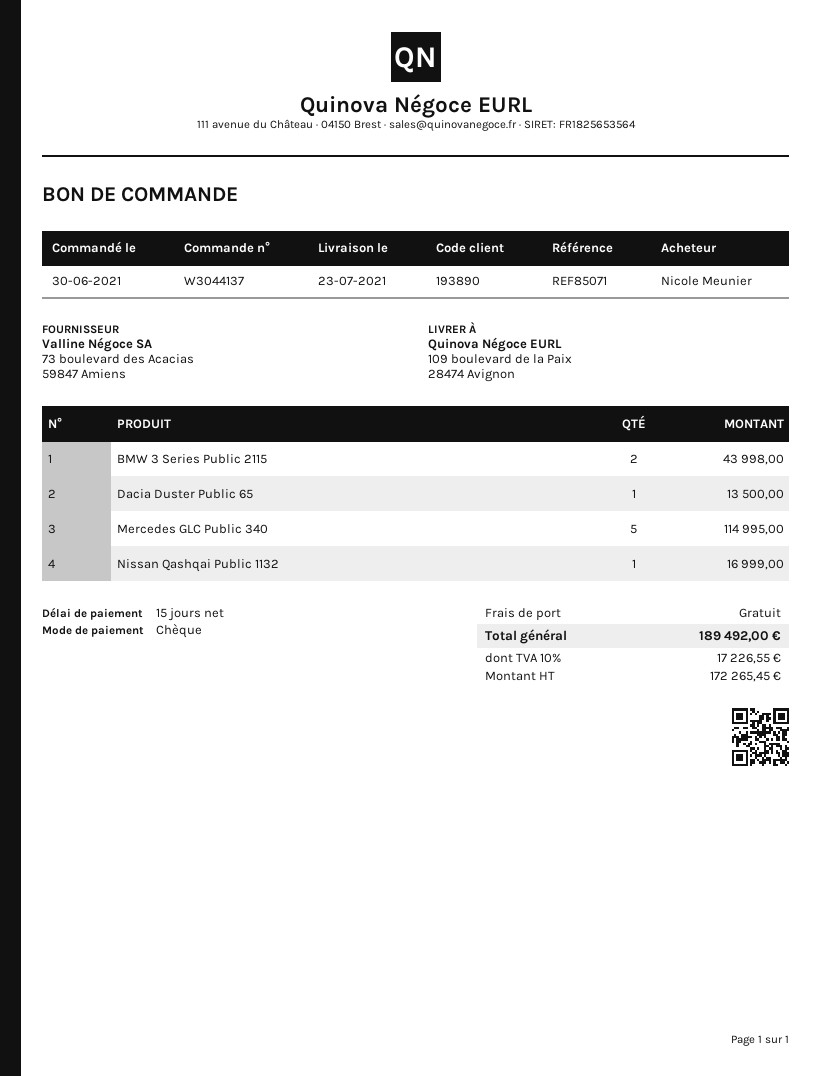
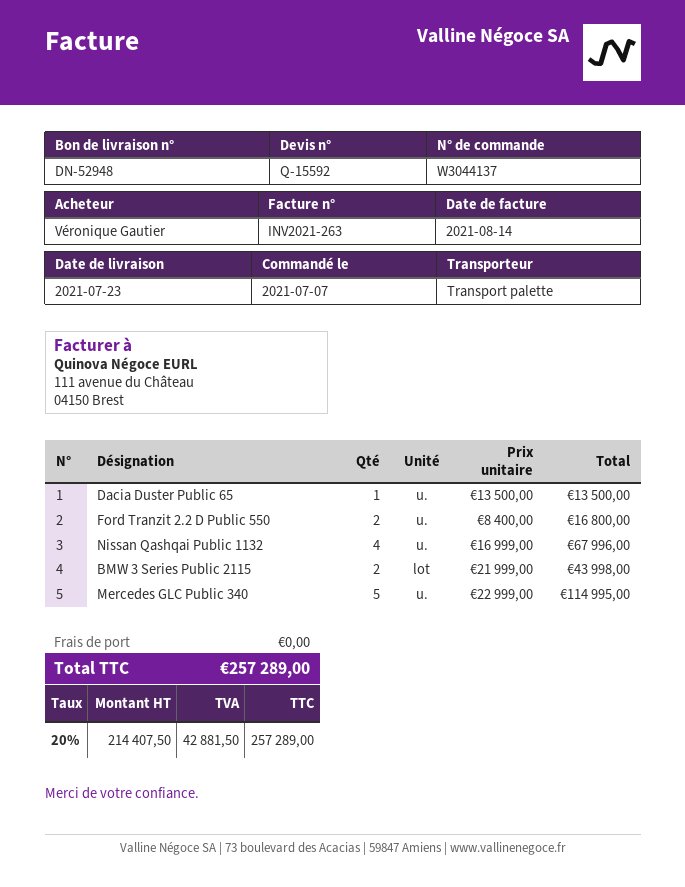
order date: 2021-06-30 -> 2021-07-07
ordered by: Nicole Meunier -> Véronique Gautier
Nissan Qashqai Public 1132: 1 for 16999.00 -> 4 for 67996.00
Ford Tranzit 2.2 D Public 550: none -> 2 for 16800.00
net: 172265.45 -> 214407.50
tax: 10% = 17226.55 -> 20% = 42881.50
total: 189492.00 -> 257289.00

